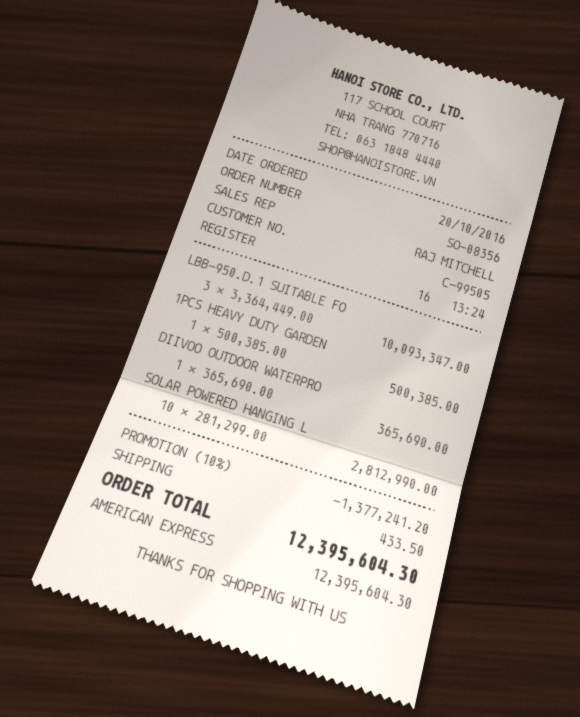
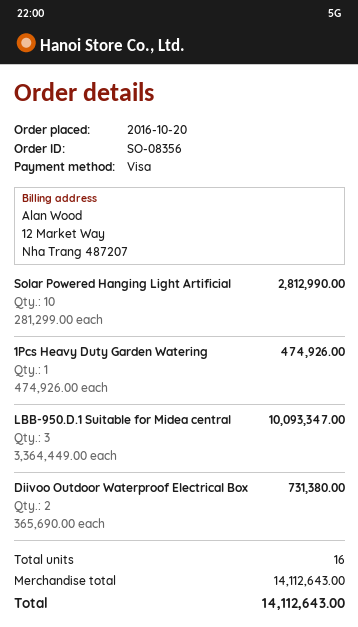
payment method: American Express -> Visa
1PCS HEAVY DUTY GARDEN: 1 x 500385.00 = 500385.00 -> 1 x 474926.00 = 474926.00
DIIVOO OUTDOOR WATERPRO: 1 x 365690.00 = 365690.00 -> 2 x 365690.00 = 731380.00
discount: 10% = 1377241.20 -> none
shipping: 433.50 -> none
total: 12395604.30 -> 14112643.00

